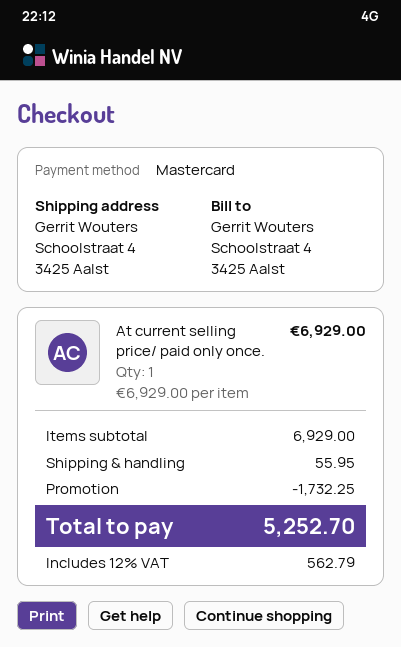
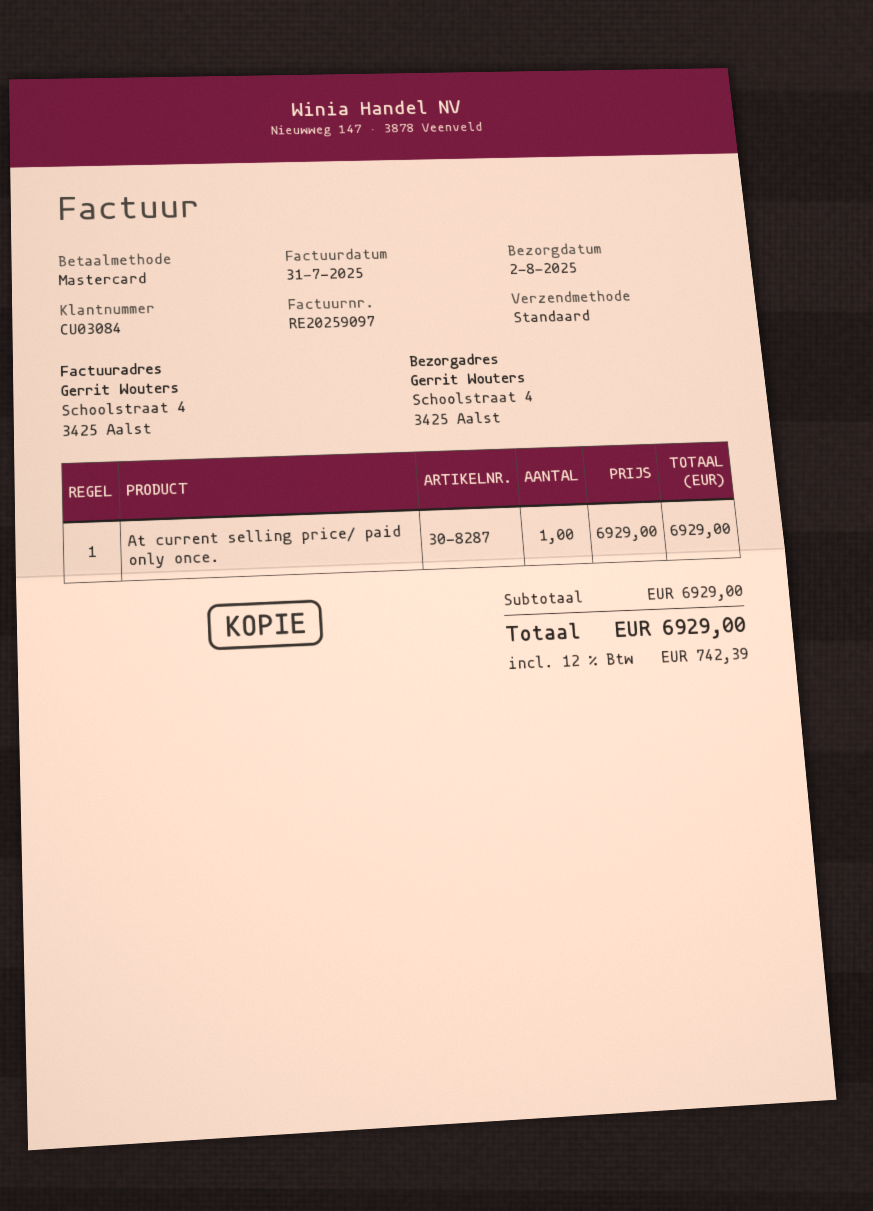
discount: 1732.25 -> none
shipping: 55.95 -> none
tax: 12% = 562.79 -> 12% = 742.39
total: 5252.70 -> 6929.00

